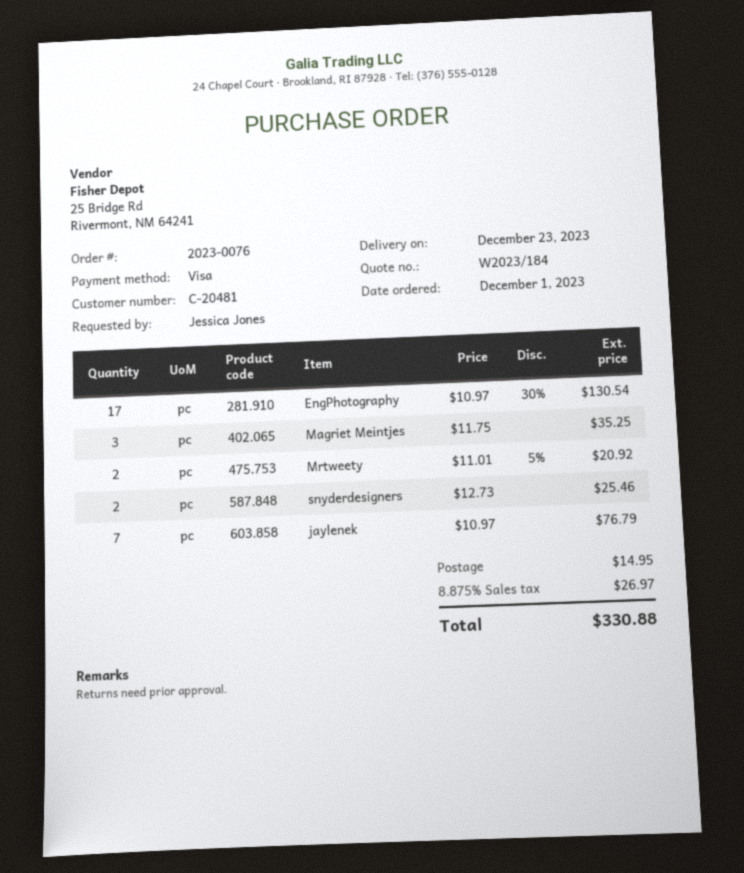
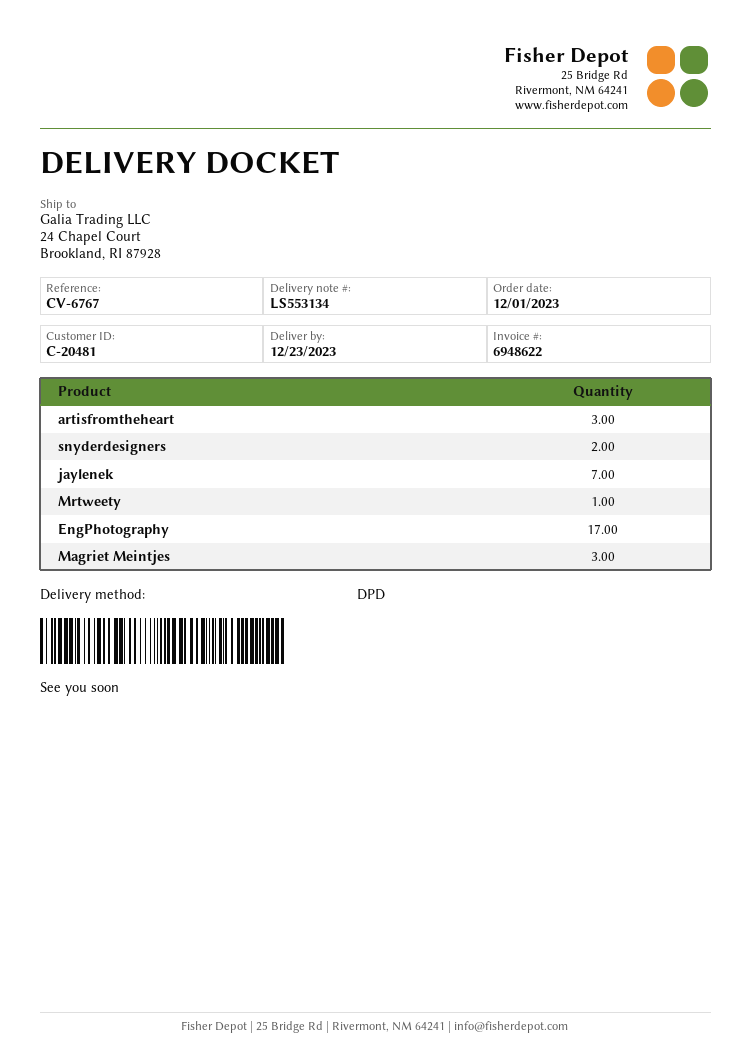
Mrtweety: 2 -> 1
artisfromtheheart: none -> 3

